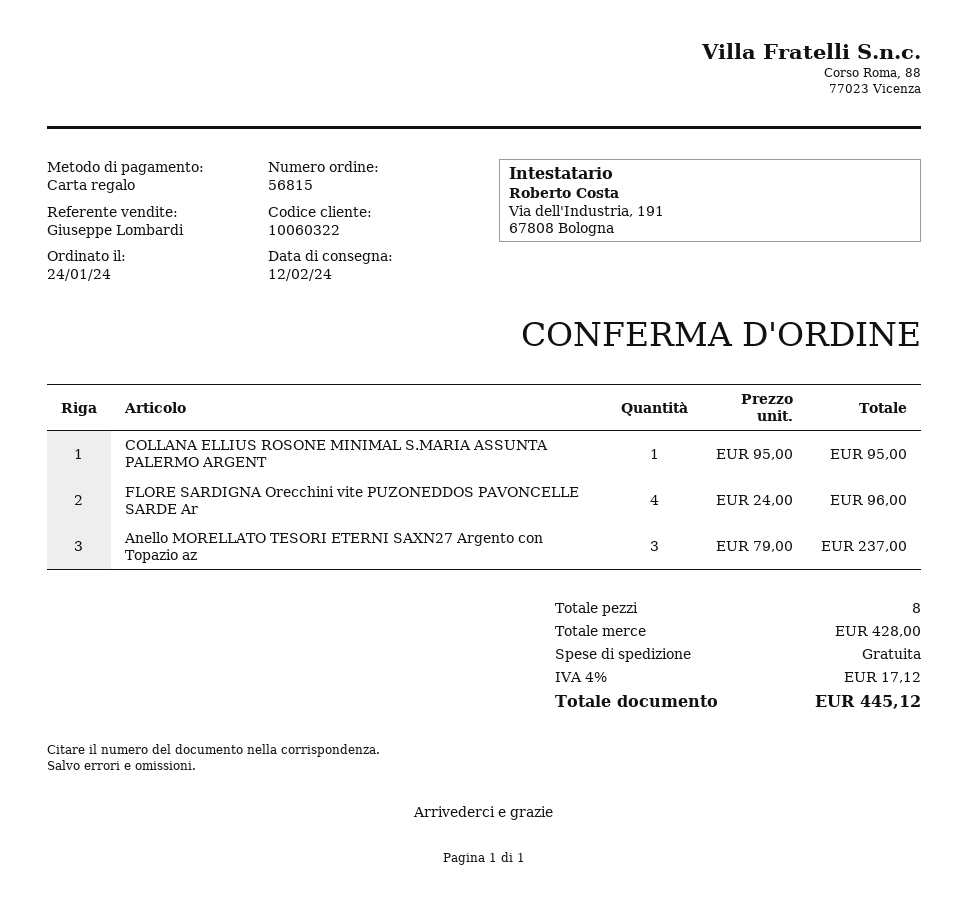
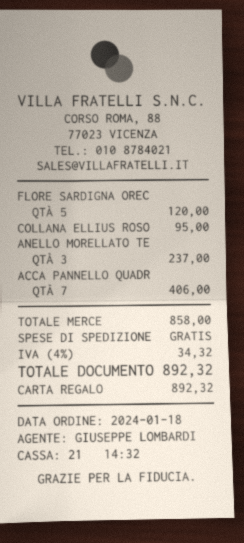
order date: 2024-01-24 -> 2024-01-18
FLORE SARDIGNA Orecchini vite PUZONEDDOS PAVONCELLE SARDE Ar: 4 for 96.00 -> 5 for 120.00
ACCA PANNELLO QUADR: none -> 7 for 406.00
subtotal: 428.00 -> 858.00
tax: 4% = 17.12 -> 4% = 34.32
total: 445.12 -> 892.32

